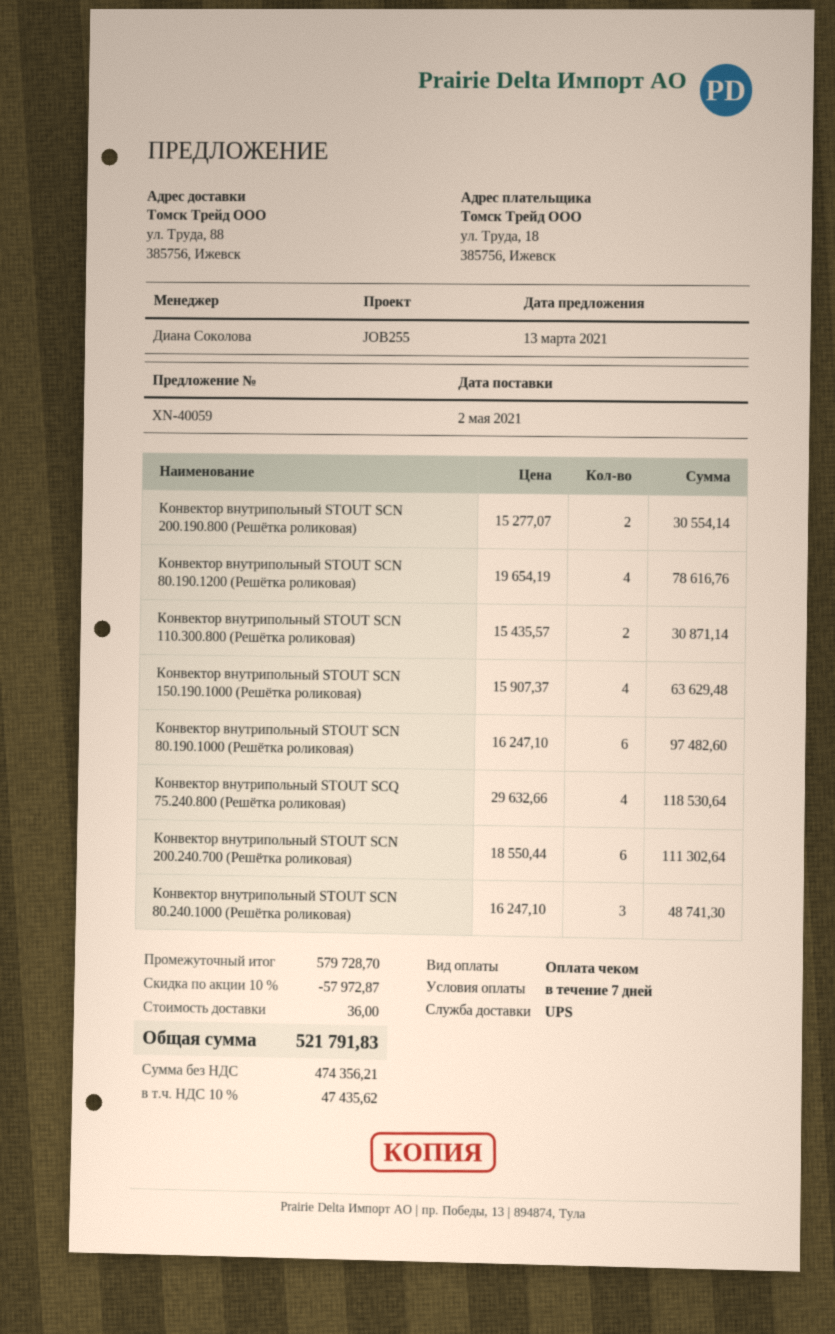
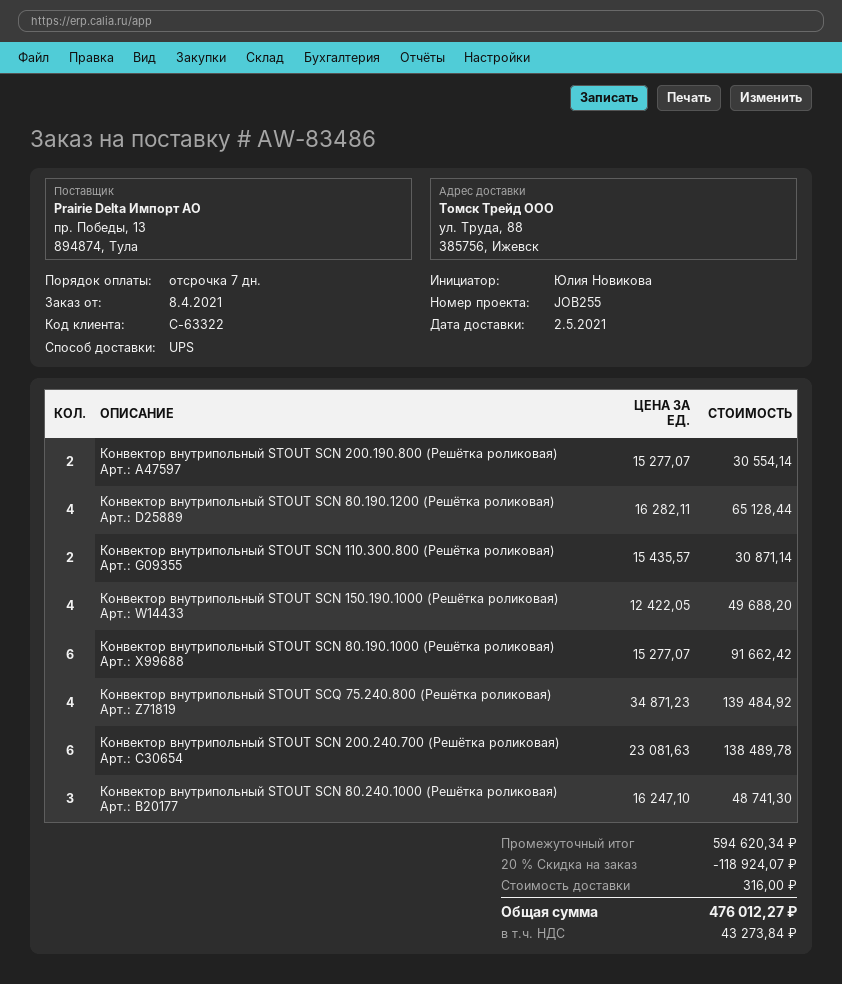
Конвектор внутрипольный STOUT SCN 80.190.1200 (Решётка роликовая): 4 x 19654.19 = 78616.76 -> 4 x 16282.11 = 65128.44
Конвектор внутрипольный STOUT SCN 150.190.1000 (Решётка роликовая): 4 x 15907.37 = 63629.48 -> 4 x 12422.05 = 49688.20
Конвектор внутрипольный STOUT SCN 80.190.1000 (Решётка роликовая): 6 x 16247.10 = 97482.60 -> 6 x 15277.07 = 91662.42
Конвектор внутрипольный STOUT SCQ 75.240.800 (Решётка роликовая): 4 x 29632.66 = 118530.64 -> 4 x 34871.23 = 139484.92
Конвектор внутрипольный STOUT SCN 200.240.700 (Решётка роликовая): 6 x 18550.44 = 111302.64 -> 6 x 23081.63 = 138489.78
subtotal: 579728.70 -> 594620.34
discount: 10% = 57972.87 -> 20% = 118924.07
shipping: 36.00 -> 316.00
tax: 47435.62 -> 43273.84
total: 521791.83 -> 476012.27

